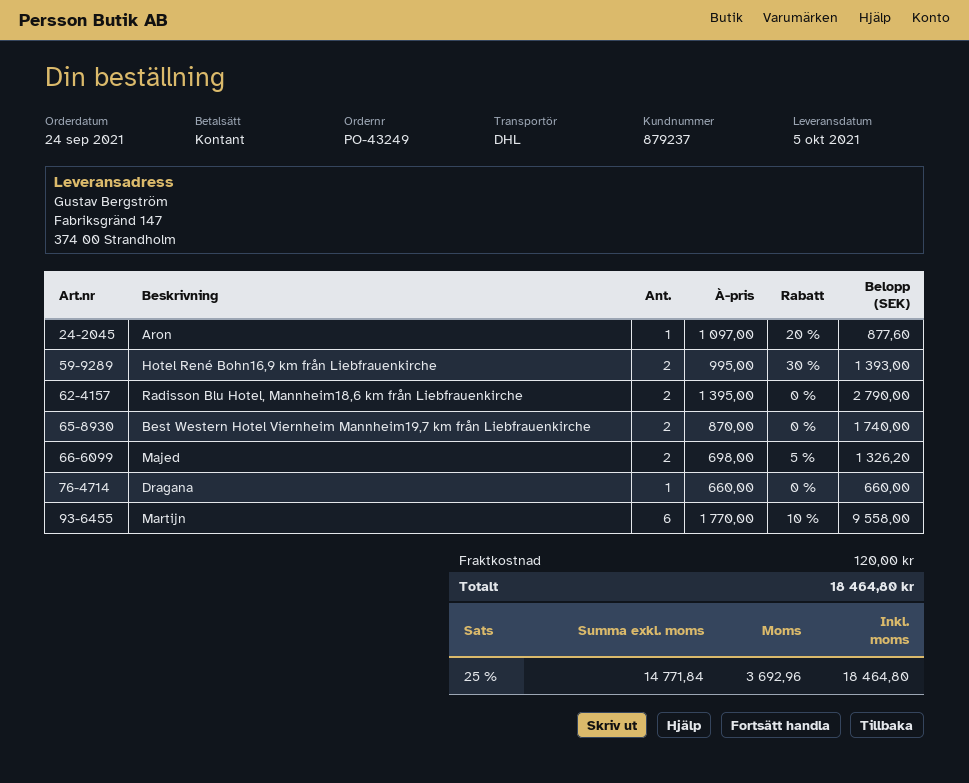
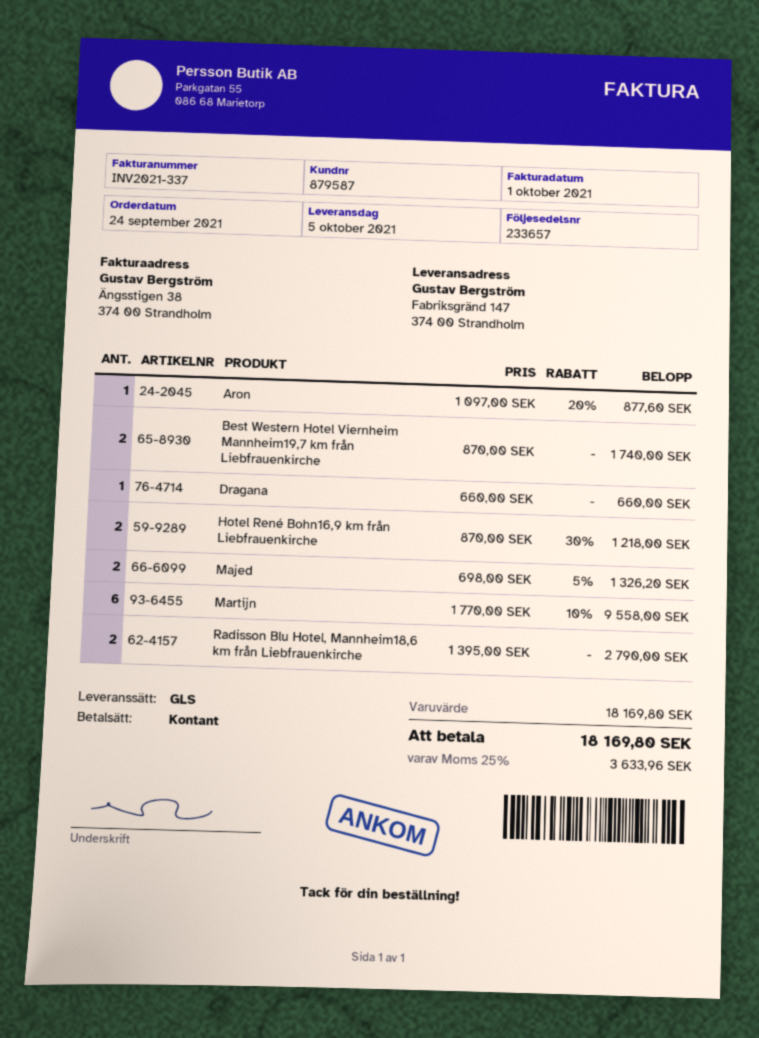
customer number: 879237 -> 879587
shipping method: DHL -> GLS
Hotel René Bohn16,9 km från Liebfrauenkirche: 2 x 995.00 - 30% = 1393.00 -> 2 x 870.00 - 30% = 1218.00
shipping: 120.00 -> none
tax: 25% = 3692.96 -> 25% = 3633.96
total: 18464.80 -> 18169.80

